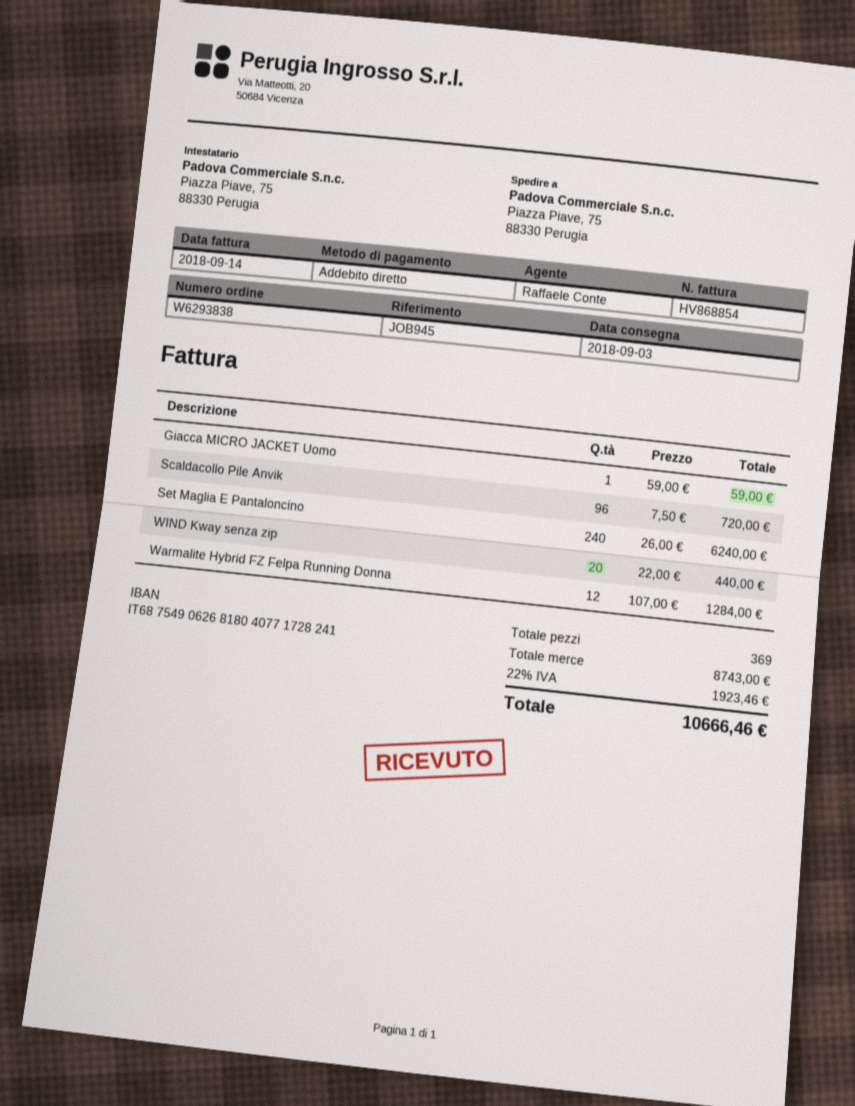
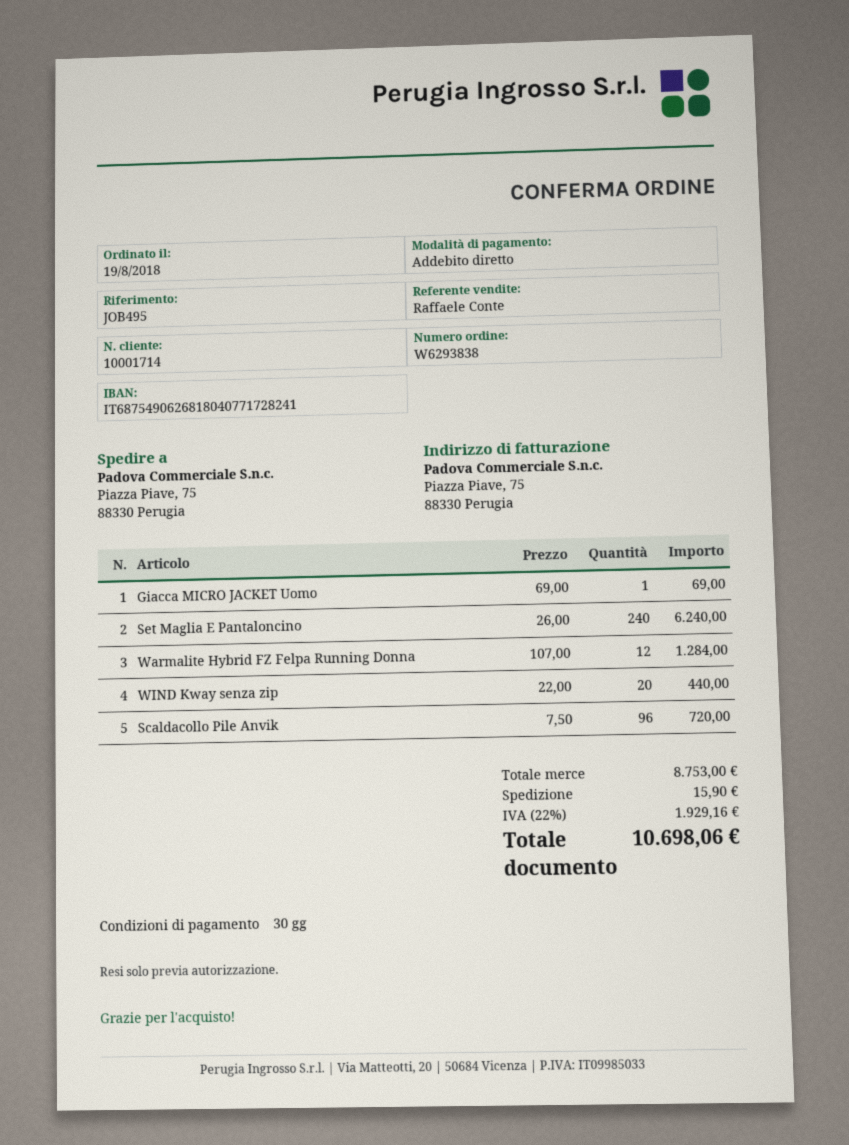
reference: JOB945 -> JOB495
Giacca MICRO JACKET Uomo: 1 x 59.00 = 59.00 -> 1 x 69.00 = 69.00
subtotal: 8743.00 -> 8753.00
shipping: none -> 15.90
tax: 22% = 1923.46 -> 22% = 1929.16
total: 10666.46 -> 10698.06

